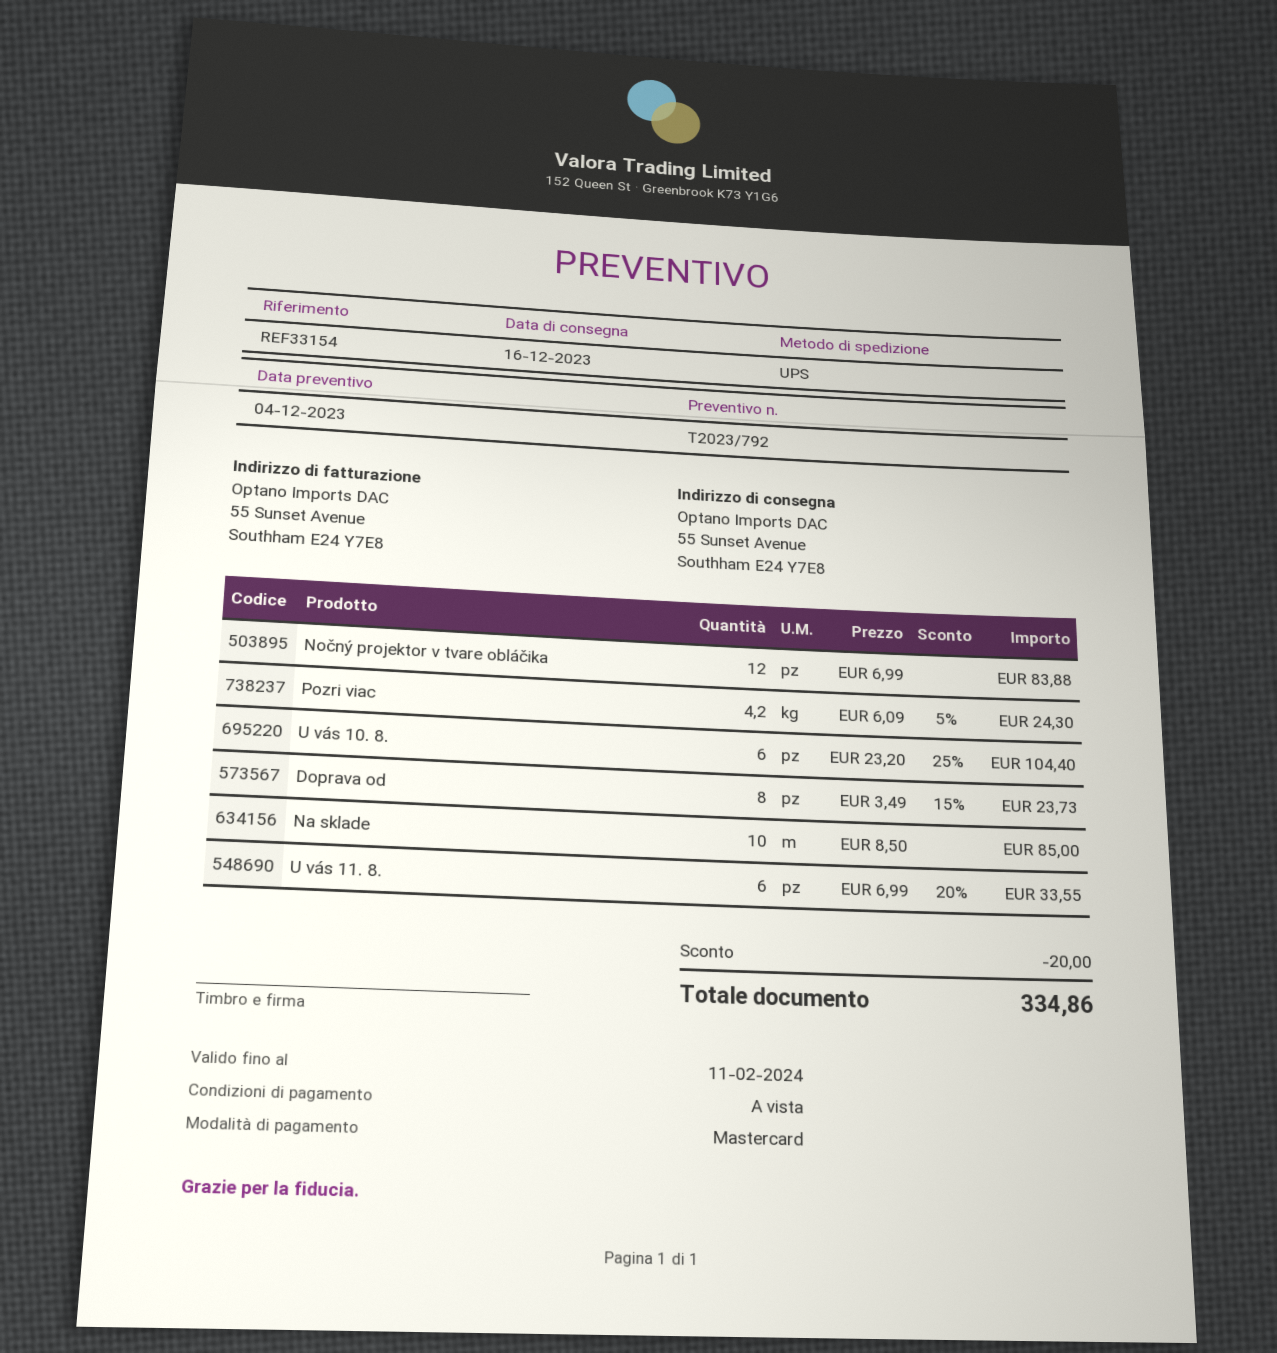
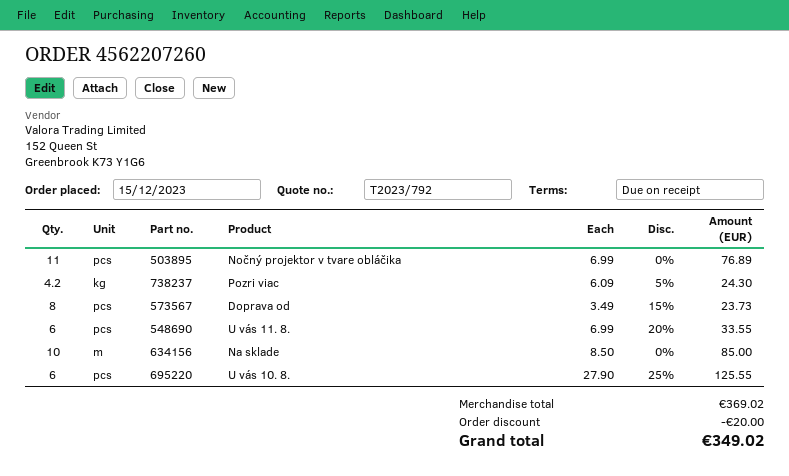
Nočný projektor v tvare obláčika: 12 x 6.99 = 83.88 -> 11 x 6.99 = 76.89
U vás 10. 8.: 6 x 23.20 - 25% = 104.40 -> 6 x 27.90 - 25% = 125.55
total: 334.86 -> 349.02

